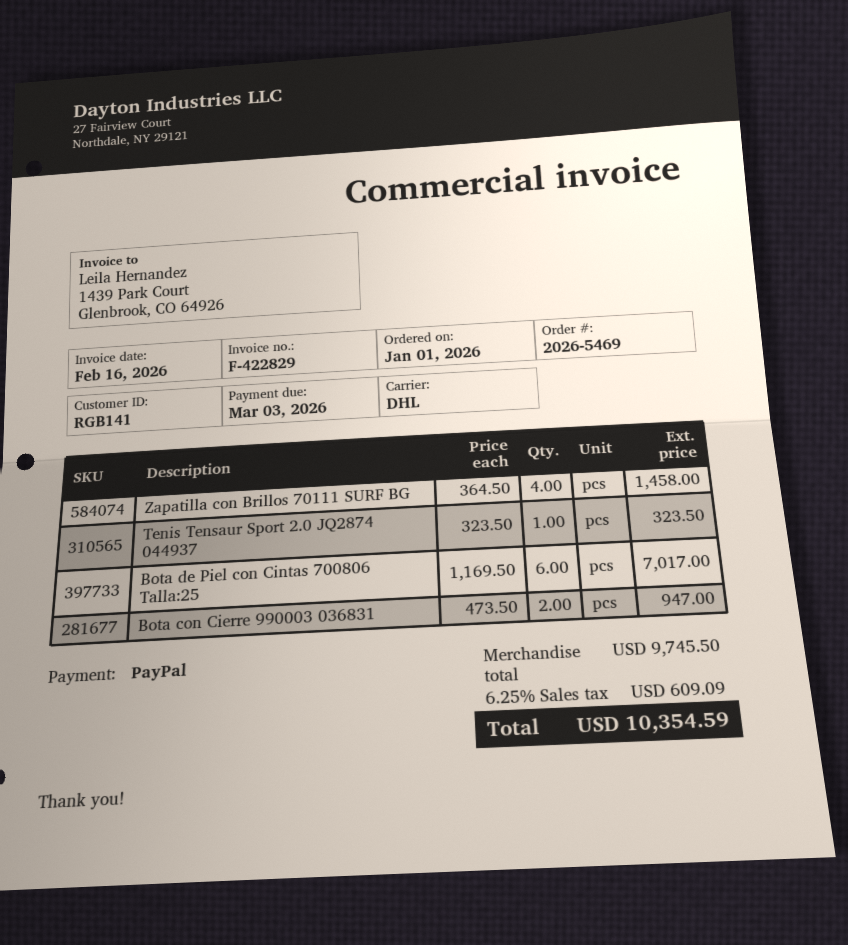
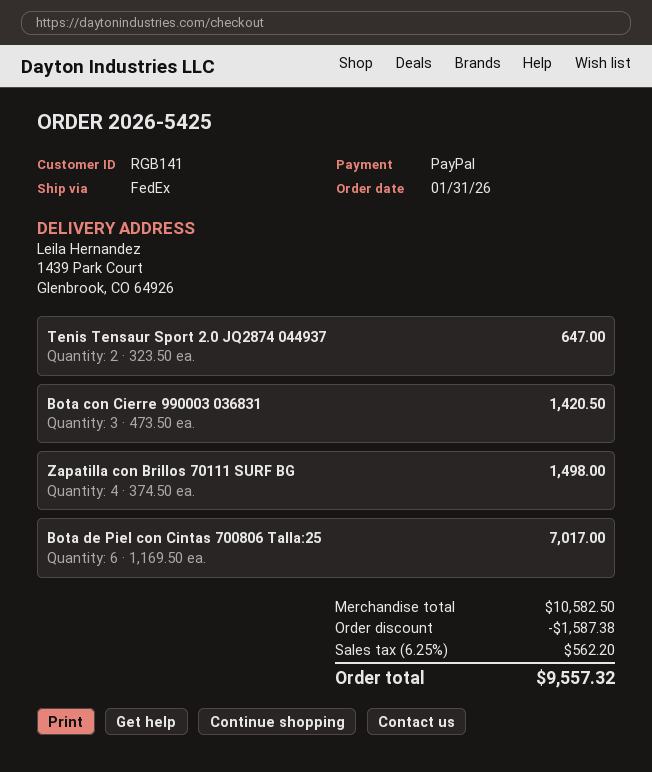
order number: 2026-5469 -> 2026-5425
order date: 2026-01-01 -> 2026-01-31
shipping method: DHL -> FedEx
Zapatilla con Brillos 70111 SURF BG: 4 x 364.50 = 1458.00 -> 4 x 374.50 = 1498.00
Tenis Tensaur Sport 2.0 JQ2874 044937: 1 x 323.50 = 323.50 -> 2 x 323.50 = 647.00
Bota con Cierre 990003 036831: 2 x 473.50 = 947.00 -> 3 x 473.50 = 1420.50
subtotal: 9745.50 -> 10582.50
discount: none -> 1587.38
tax: 6.25% = 609.09 -> 6.25% = 562.20
total: 10354.59 -> 9557.32

